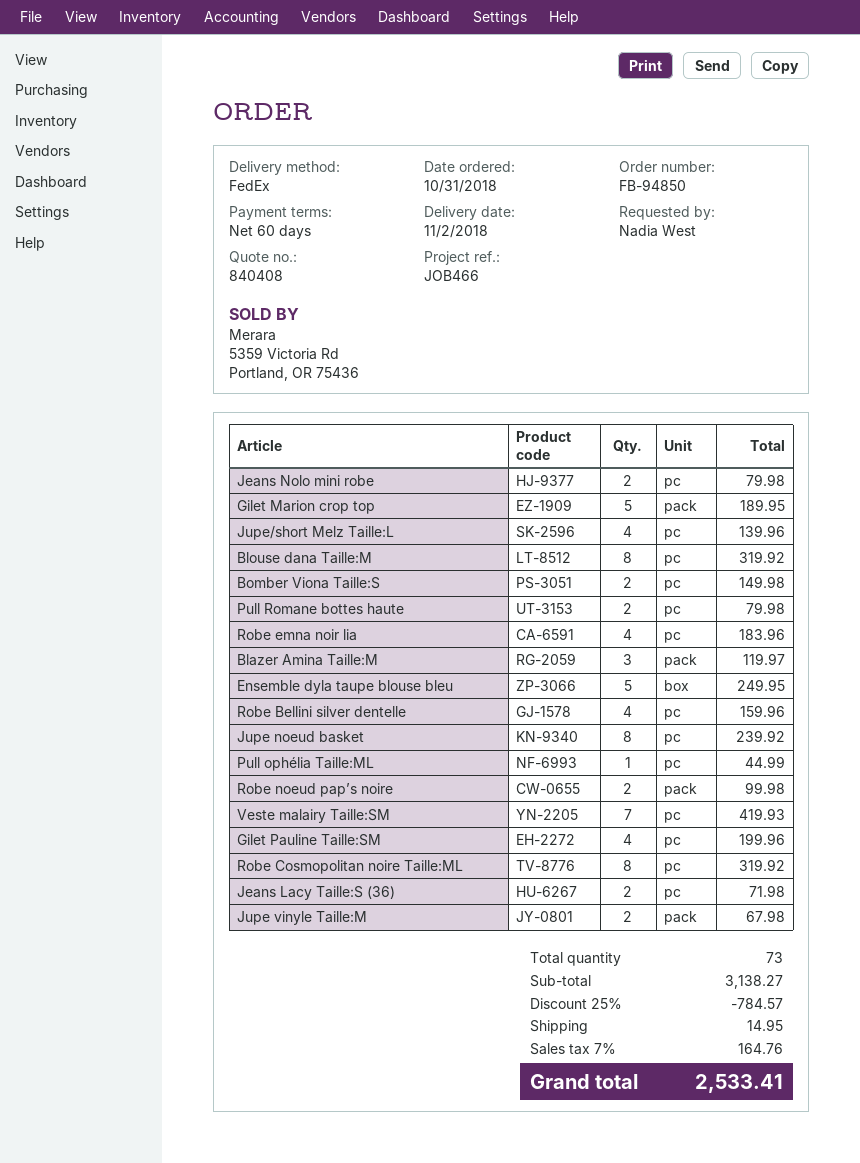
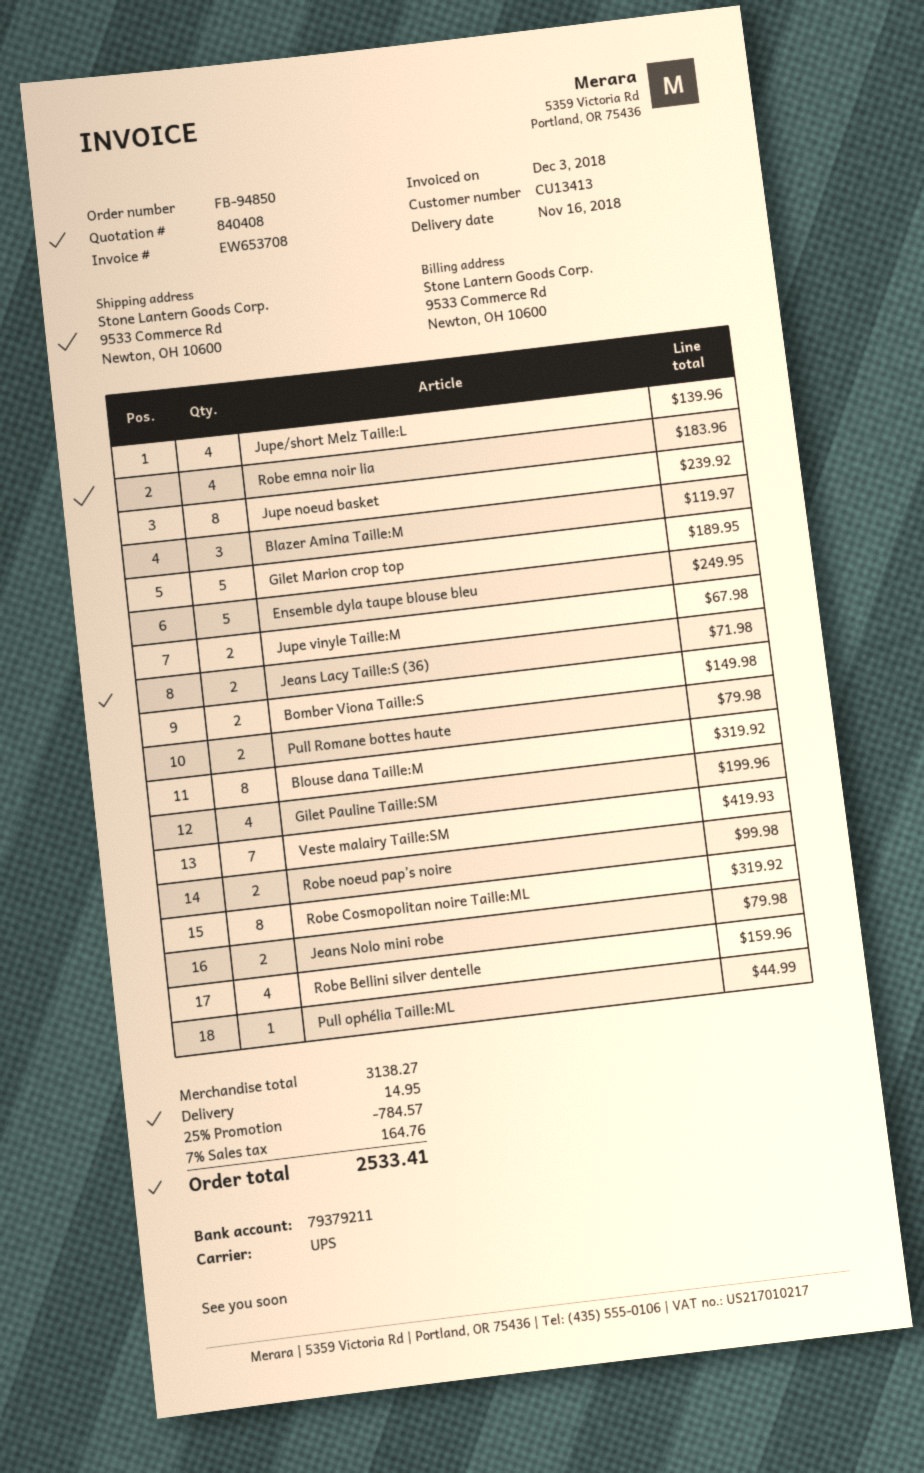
delivery date: 2018-11-02 -> 2018-11-16
shipping method: FedEx -> UPS

